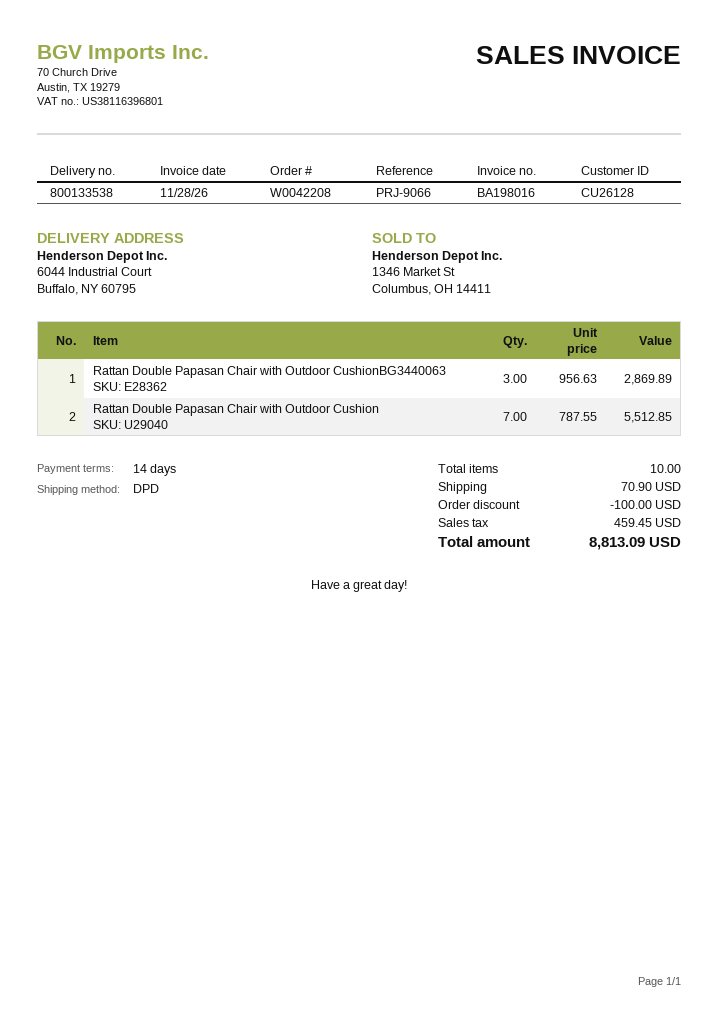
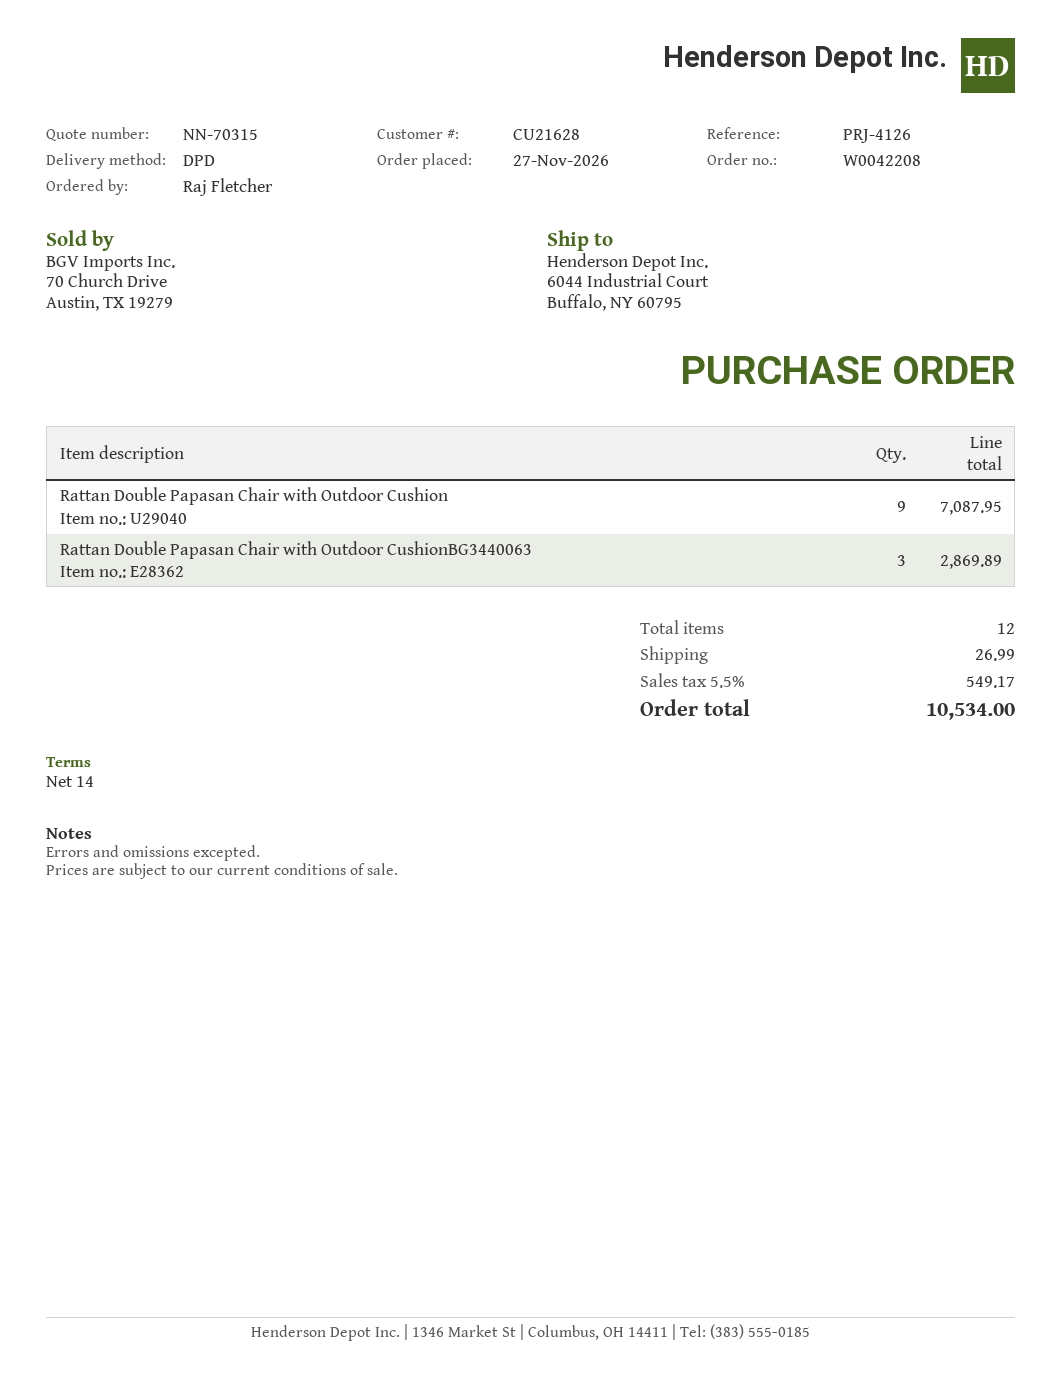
customer number: CU26128 -> CU21628
reference: PRJ-9066 -> PRJ-4126
Rattan Double Papasan Chair with Outdoor Cushion: 7 for 5512.85 -> 9 for 7087.95
total quantity: 10 -> 12
discount: 100.00 -> none
shipping: 70.90 -> 26.99
tax: 459.45 -> 549.17
total: 8813.09 -> 10534.00

